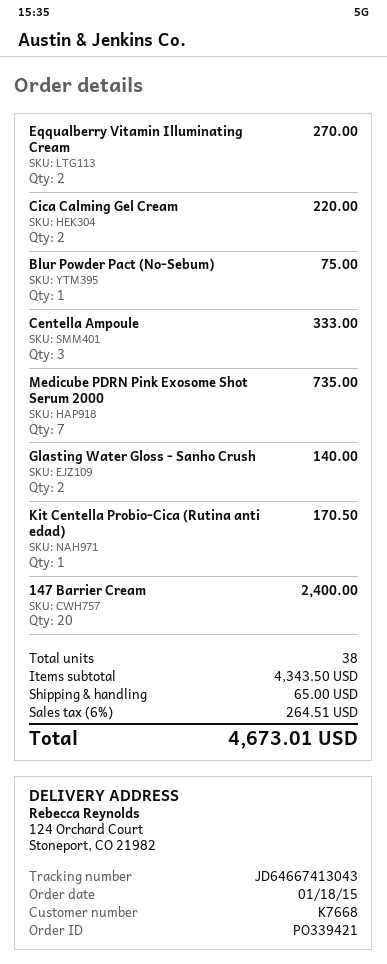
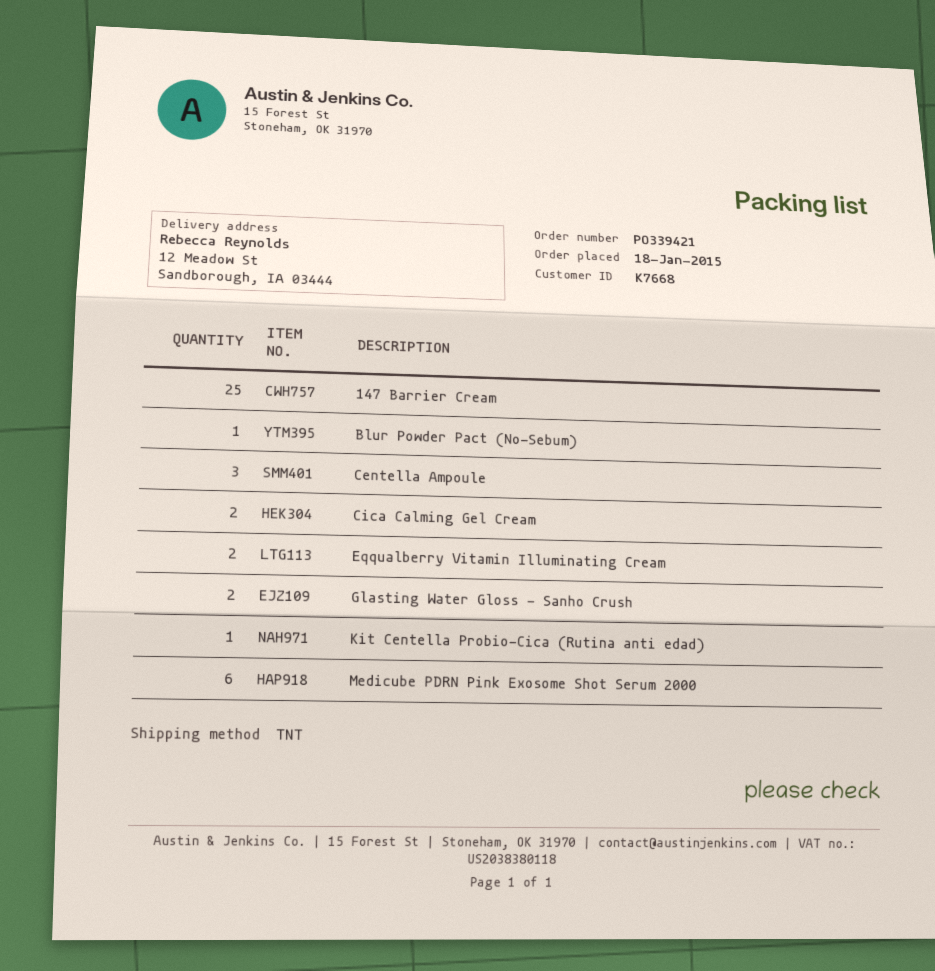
ship to: 124 Orchard Court, Stoneport, CO 21982 -> 12 Meadow St, Sandborough, IA 03444
Medicube PDRN Pink Exosome Shot Serum 2000: 7 -> 6
147 Barrier Cream: 20 -> 25

